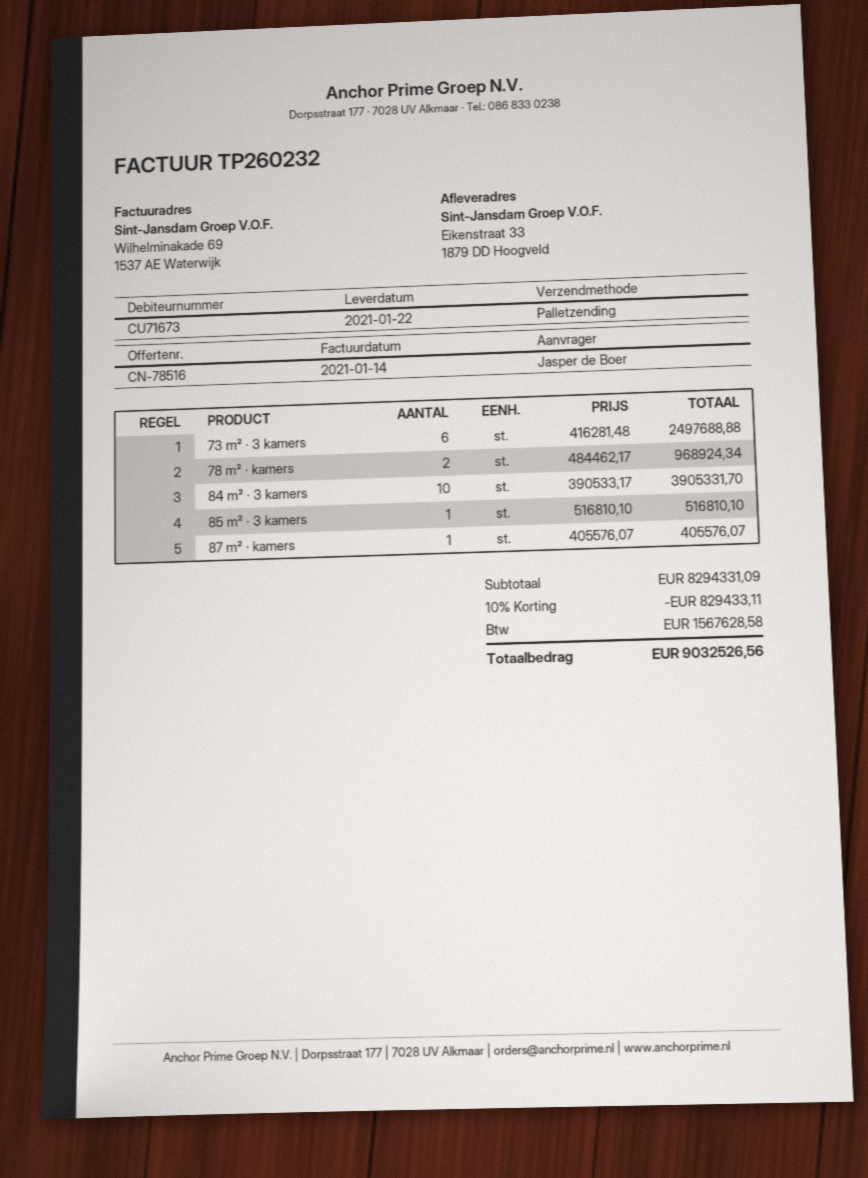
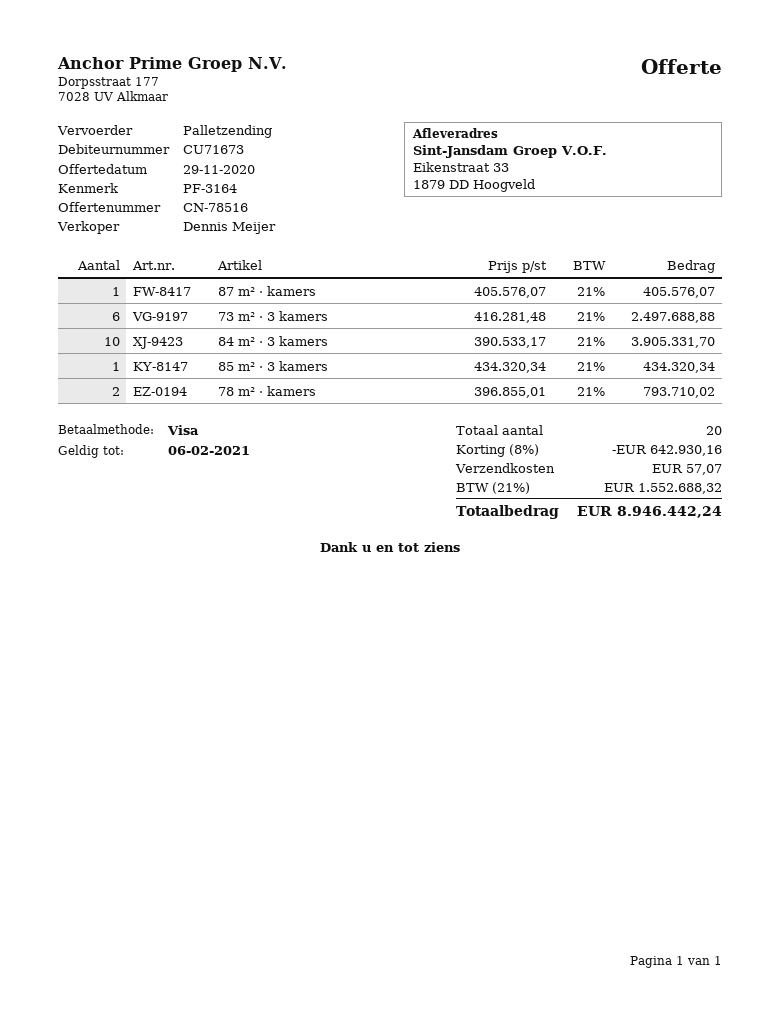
78 m² · kamers: 2 x 484462.17 = 968924.34 -> 2 x 396855.01 = 793710.02
85 m² · 3 kamers: 1 x 516810.10 = 516810.10 -> 1 x 434320.34 = 434320.34
discount: 10% = 829433.11 -> 8% = 642930.16
shipping: none -> 57.07
tax: 1567628.58 -> 1552688.32
total: 9032526.56 -> 8946442.24

